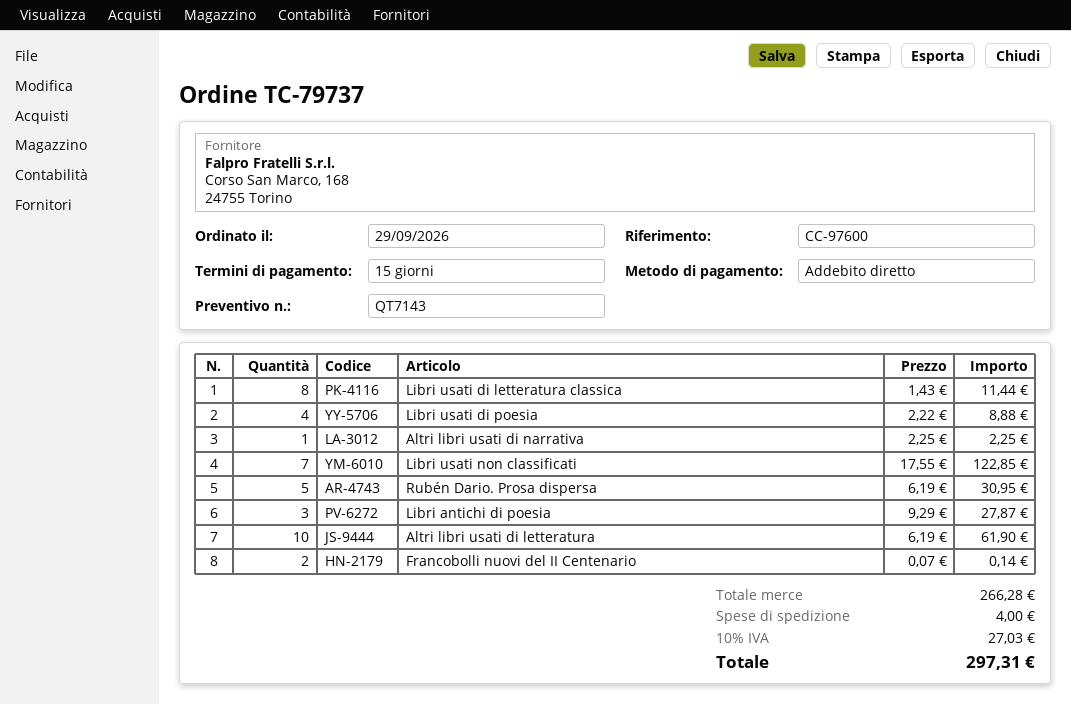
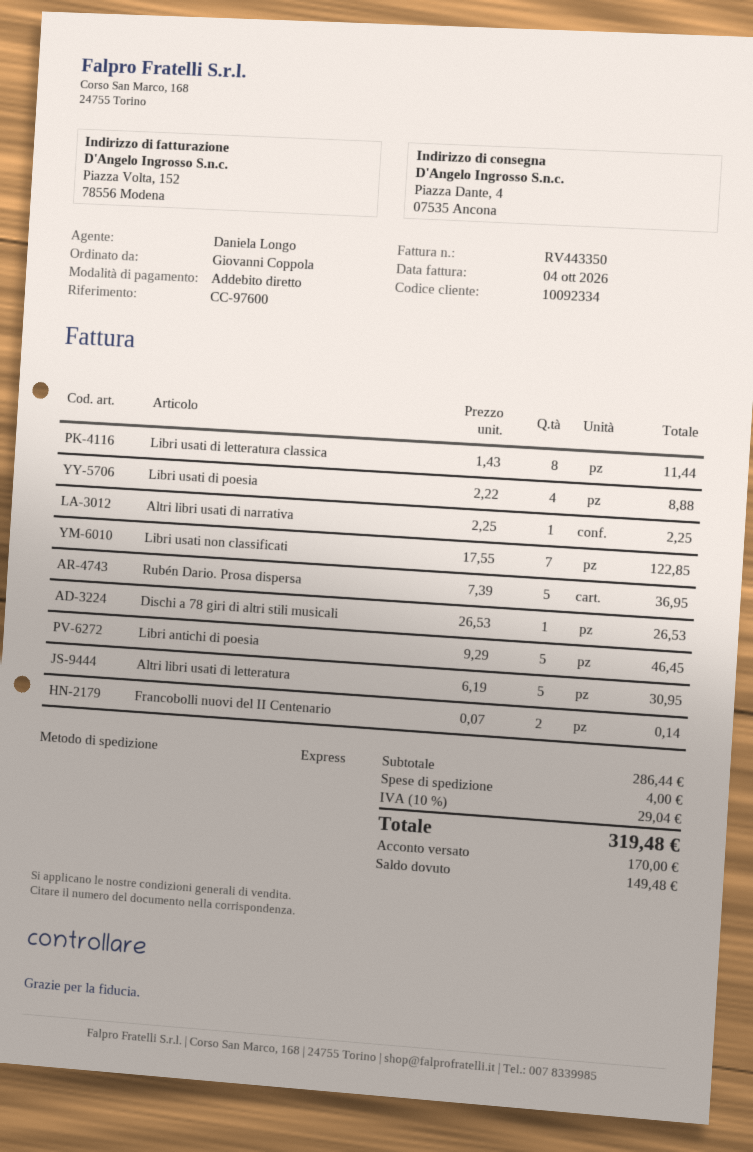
Rubén Dario. Prosa dispersa: 5 x 6.19 = 30.95 -> 5 x 7.39 = 36.95
Libri antichi di poesia: 3 x 9.29 = 27.87 -> 5 x 9.29 = 46.45
Altri libri usati di letteratura: 10 x 6.19 = 61.90 -> 5 x 6.19 = 30.95
Dischi a 78 giri di altri stili musicali: none -> 1 x 26.53 = 26.53
subtotal: 266.28 -> 286.44
tax: 10% = 27.03 -> 10% = 29.04
total: 297.31 -> 319.48

